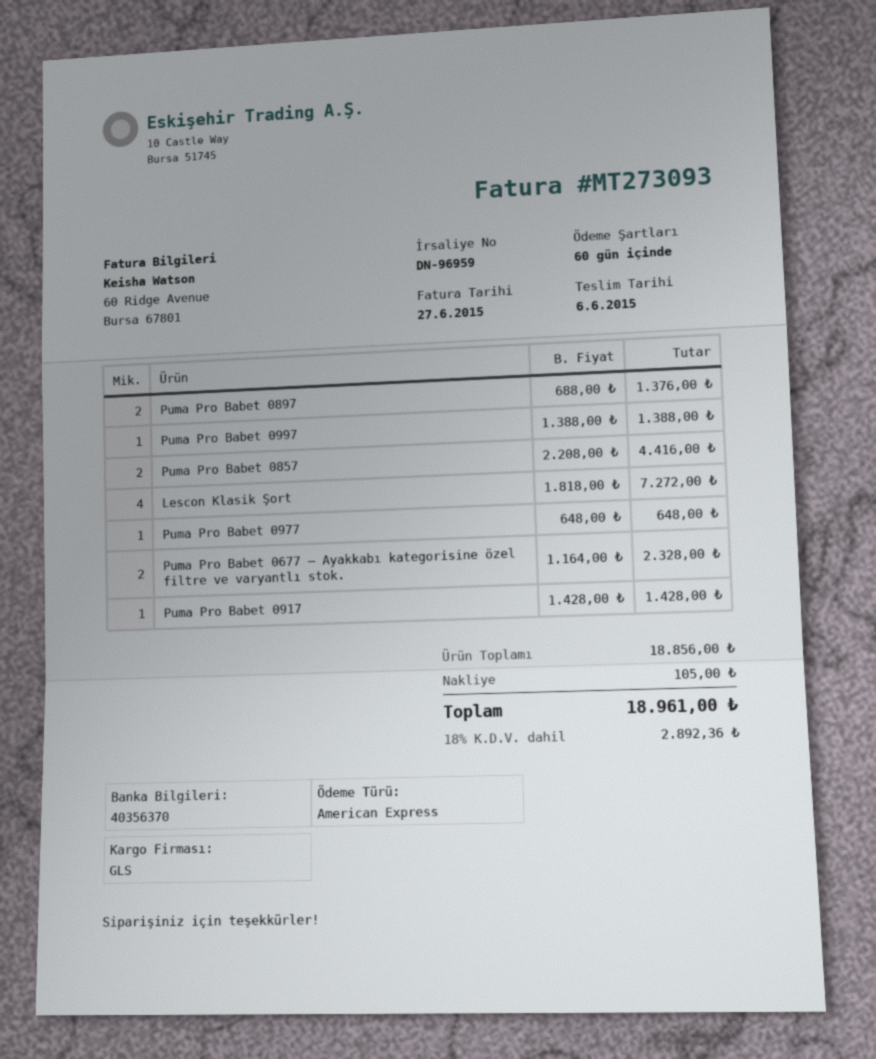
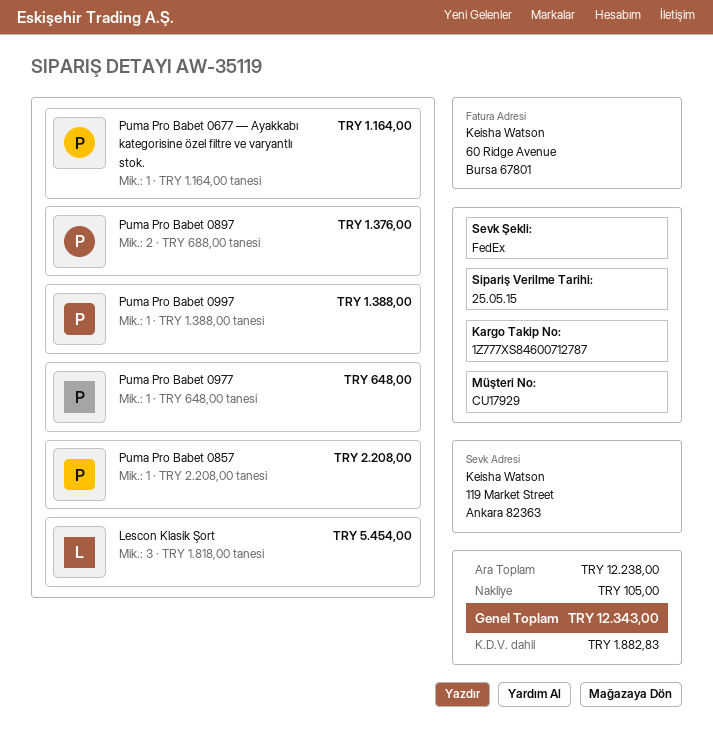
shipping method: GLS -> FedEx
Puma Pro Babet 0857: 2 x 2208.00 = 4416.00 -> 1 x 2208.00 = 2208.00
Lescon Klasik Şort: 4 x 1818.00 = 7272.00 -> 3 x 1818.00 = 5454.00
Puma Pro Babet 0677 — Ayakkabı kategorisine özel filtre ve varyantlı stok.: 2 x 1164.00 = 2328.00 -> 1 x 1164.00 = 1164.00
Puma Pro Babet 0917: 1 x 1428.00 = 1428.00 -> none
subtotal: 18856.00 -> 12238.00
tax: 2892.36 -> 1882.83
total: 18961.00 -> 12343.00

